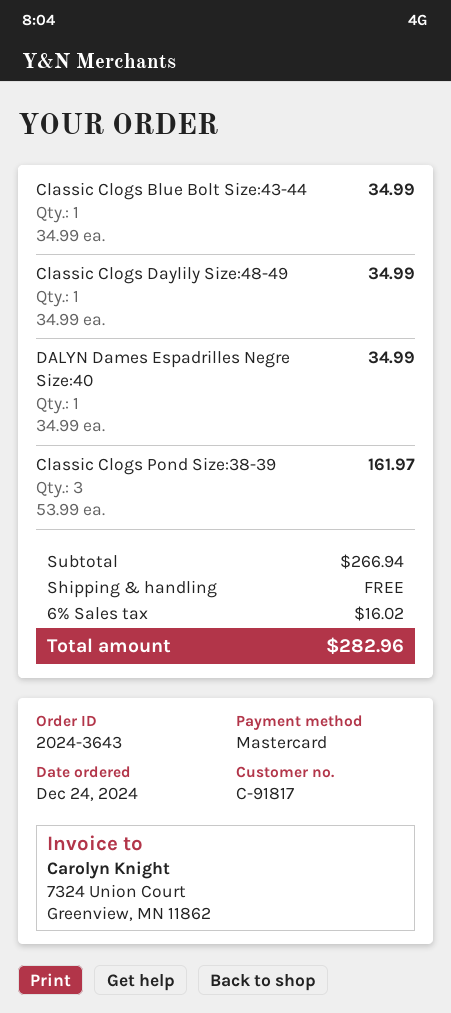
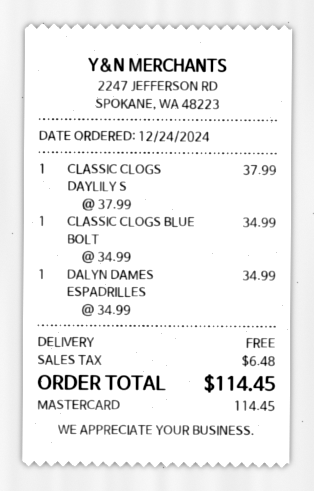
Classic Clogs Daylily Size:48-49: 1 x 34.99 = 34.99 -> 1 x 37.99 = 37.99
Classic Clogs Pond Size:38-39: 3 x 53.99 = 161.97 -> none
tax: 16.02 -> 6.48
total: 282.96 -> 114.45

